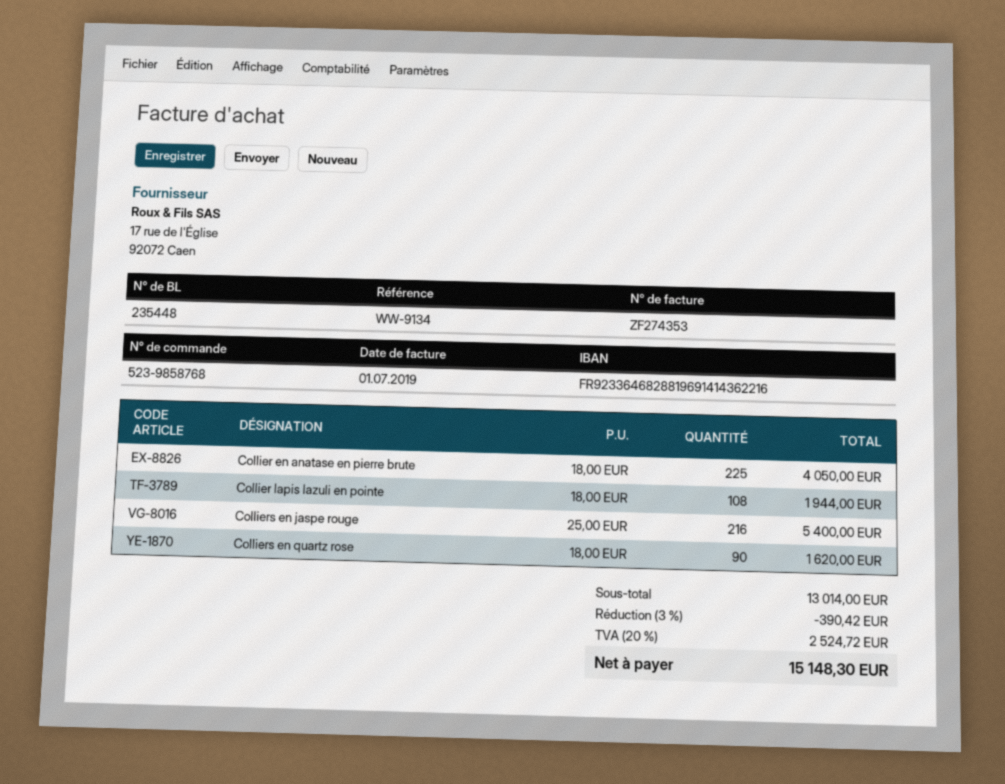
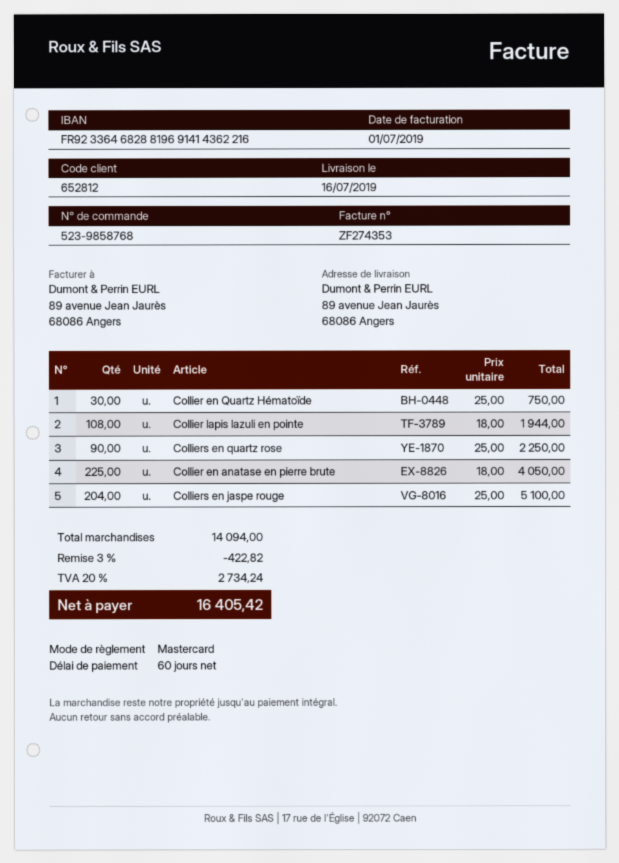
Colliers en jaspe rouge: 216 x 25.00 = 5400.00 -> 204 x 25.00 = 5100.00
Colliers en quartz rose: 90 x 18.00 = 1620.00 -> 90 x 25.00 = 2250.00
Collier en Quartz Hématoïde: none -> 30 x 25.00 = 750.00
subtotal: 13014.00 -> 14094.00
discount: 3% = 390.42 -> 3% = 422.82
tax: 20% = 2524.72 -> 20% = 2734.24
total: 15148.30 -> 16405.42

